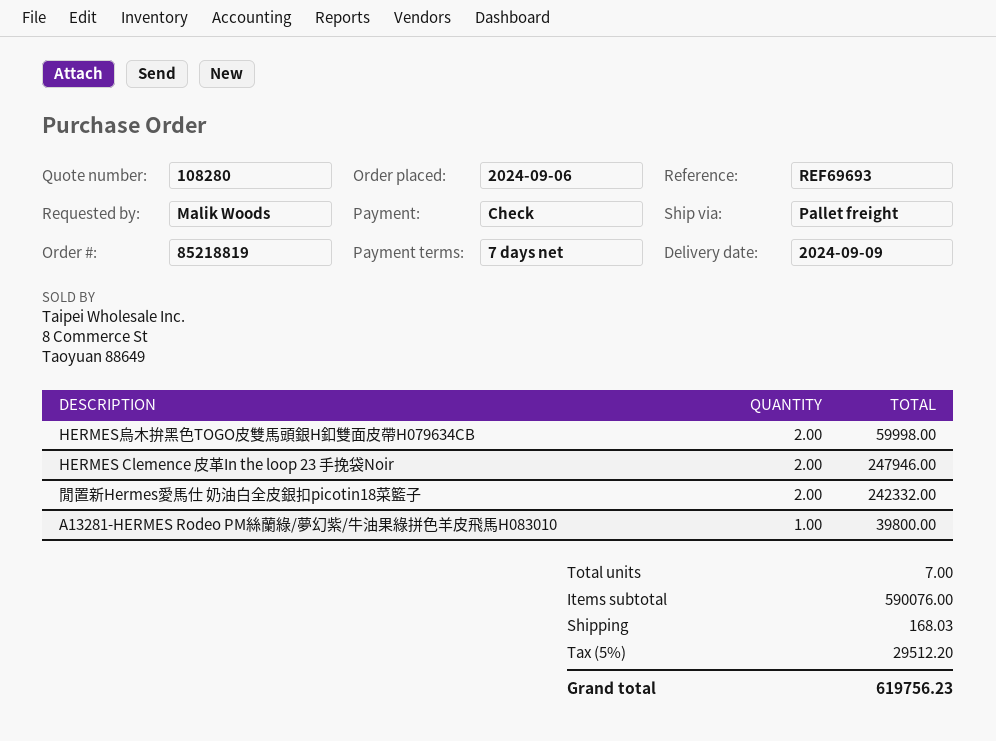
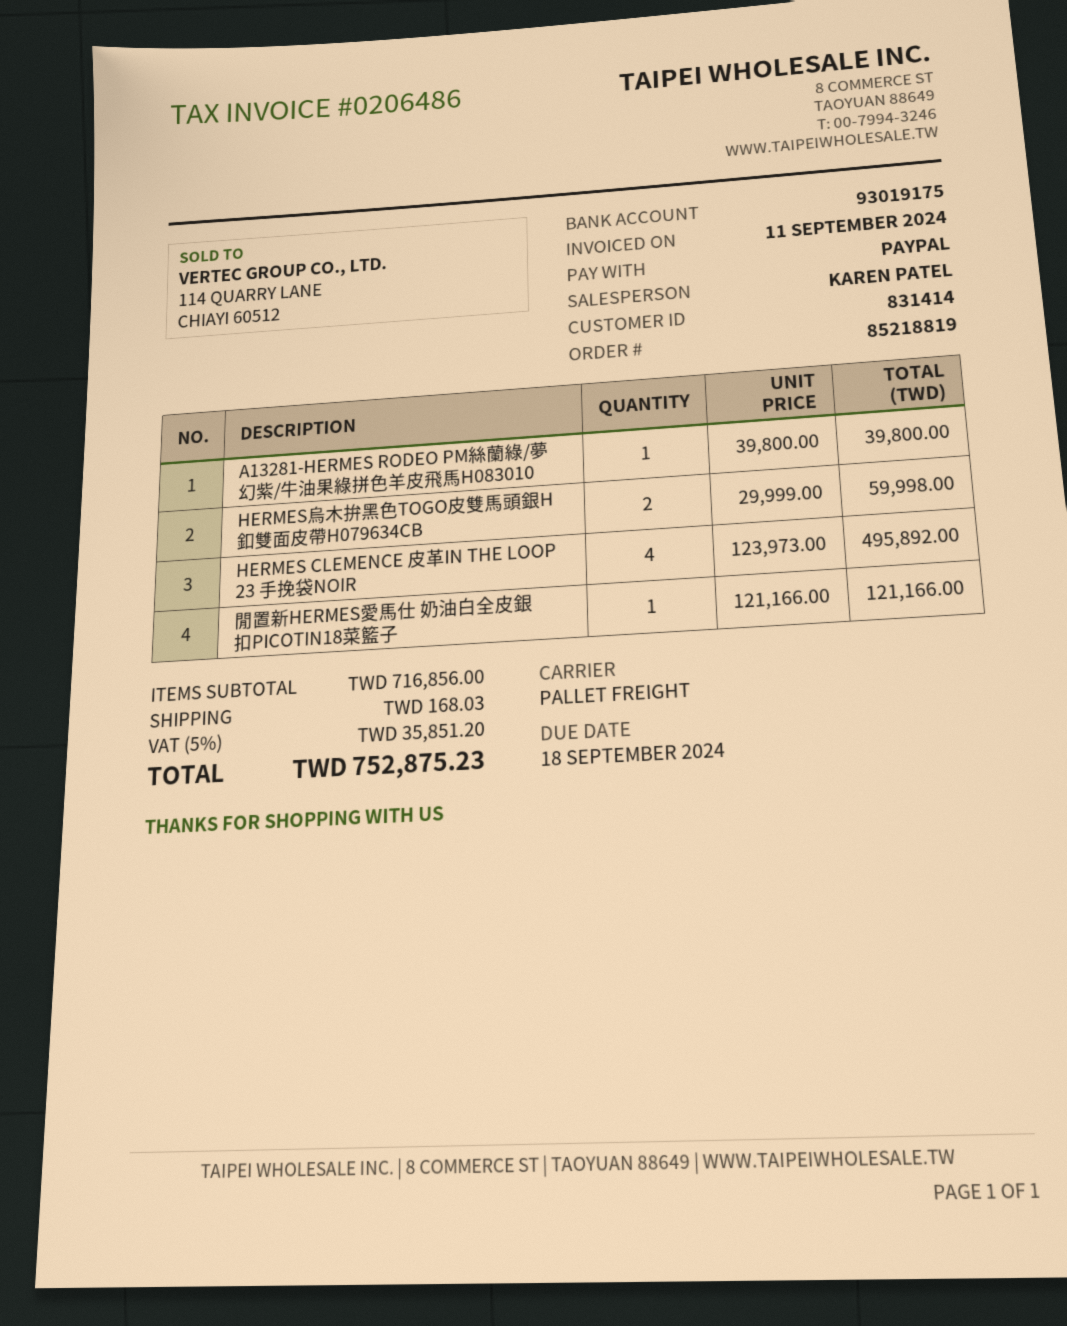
payment method: cheque -> PayPal
HERMES Clemence 皮革In the loop 23 手挽袋Noir: 2 for 247946.00 -> 4 for 495892.00
閒置新Hermes愛馬仕 奶油白全皮銀扣picotin18菜籃子: 2 for 242332.00 -> 1 for 121166.00
subtotal: 590076.00 -> 716856.00
tax: 5% = 29512.20 -> 5% = 35851.20
total: 619756.23 -> 752875.23

